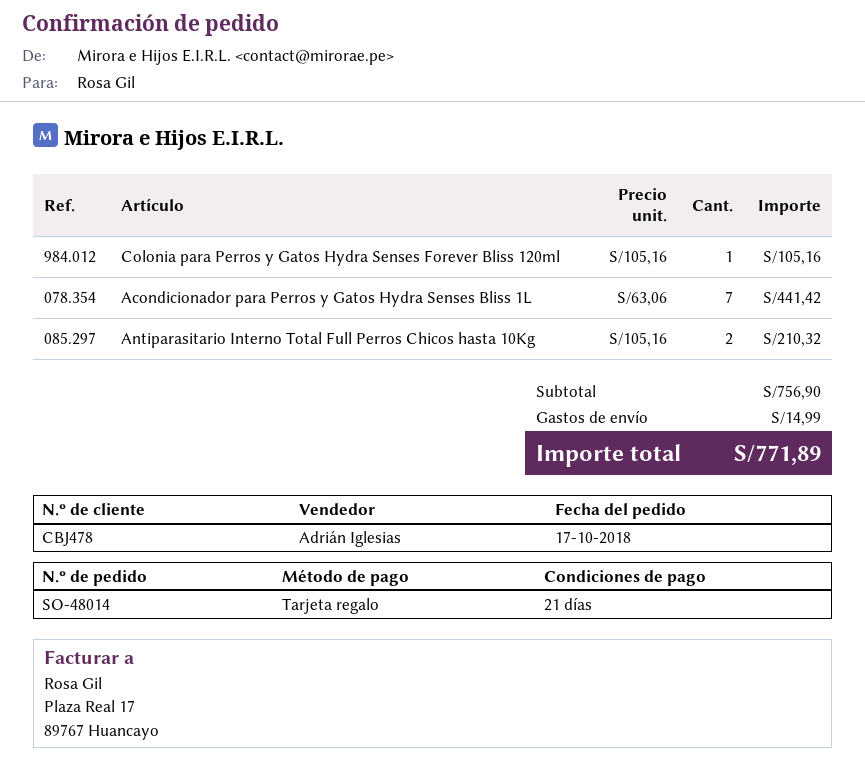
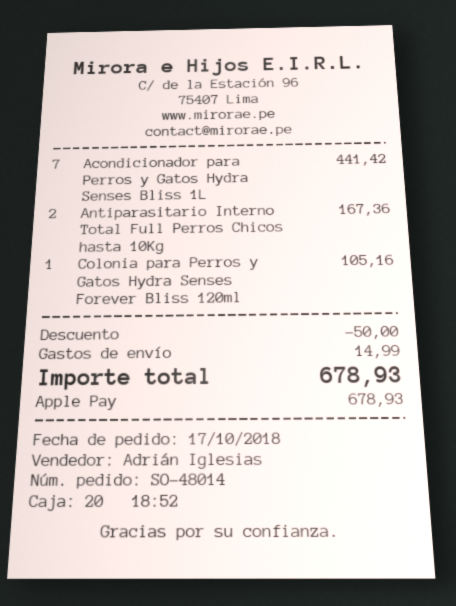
payment method: gift card -> Apple Pay
Antiparasitario Interno Total Full Perros Chicos hasta 10Kg: 2 for 210.32 -> 2 for 167.36
discount: none -> 50.00
total: 771.89 -> 678.93

